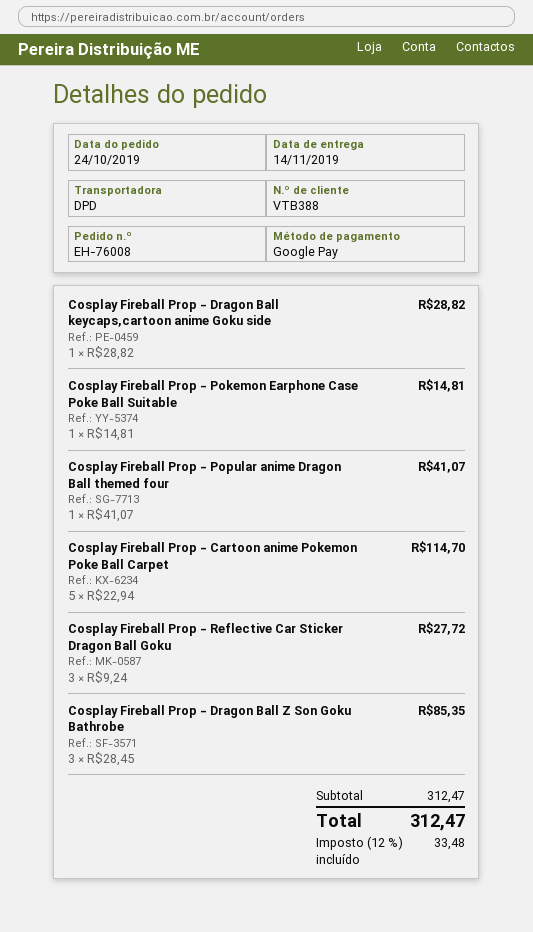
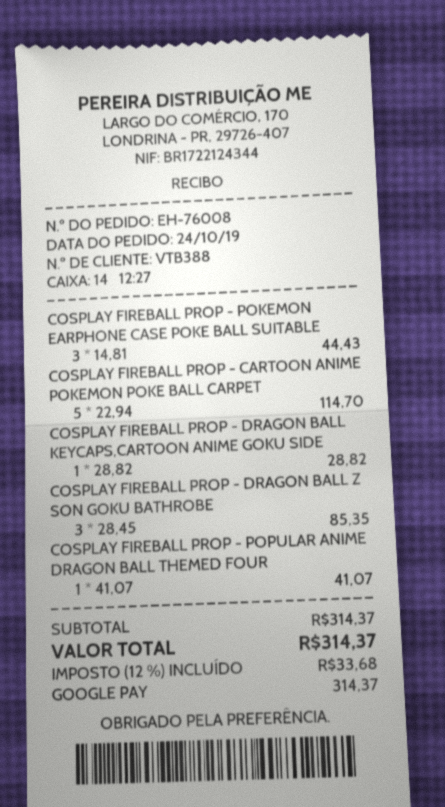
Cosplay Fireball Prop - Pokemon Earphone Case Poke Ball Suitable: 1 x 14.81 = 14.81 -> 3 x 14.81 = 44.43
Cosplay Fireball Prop - Reflective Car Sticker Dragon Ball Goku: 3 x 9.24 = 27.72 -> none
subtotal: 312.47 -> 314.37
tax: 12% = 33.48 -> 12% = 33.68
total: 312.47 -> 314.37

